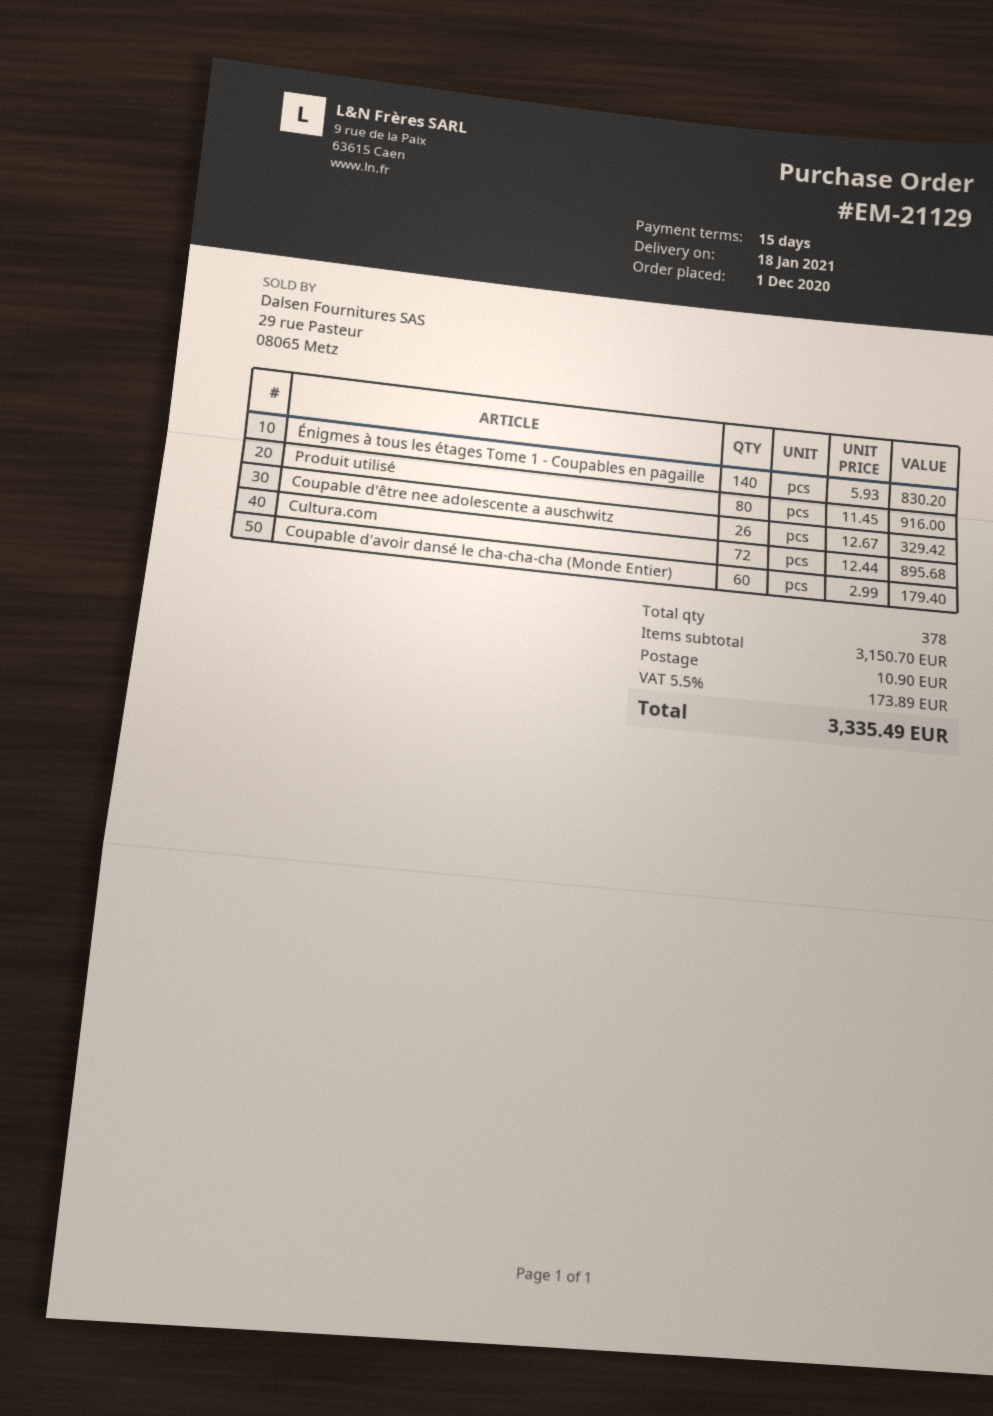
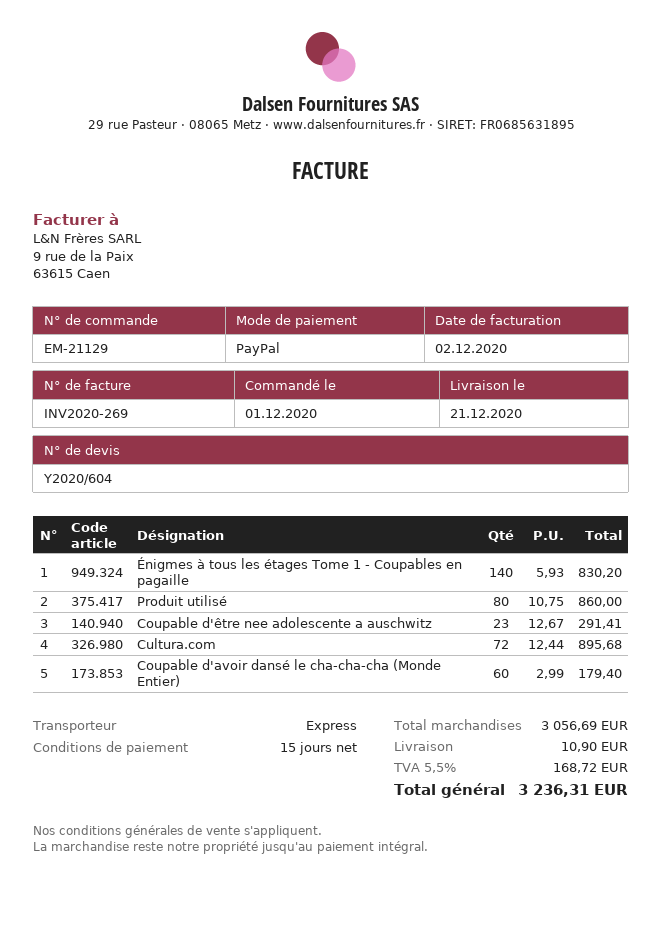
delivery date: 2021-01-18 -> 2020-12-21
Produit utilisé: 80 x 11.45 = 916.00 -> 80 x 10.75 = 860.00
Coupable d'être nee adolescente a auschwitz: 26 x 12.67 = 329.42 -> 23 x 12.67 = 291.41
subtotal: 3150.70 -> 3056.69
tax: 5.5% = 173.89 -> 5.5% = 168.72
total: 3335.49 -> 3236.31

